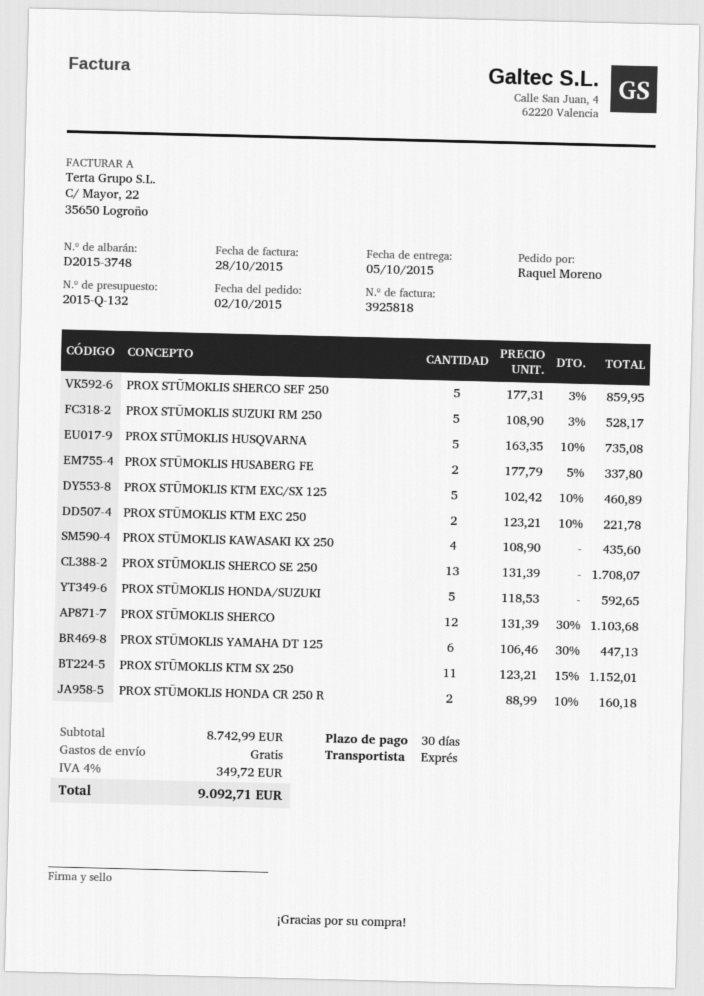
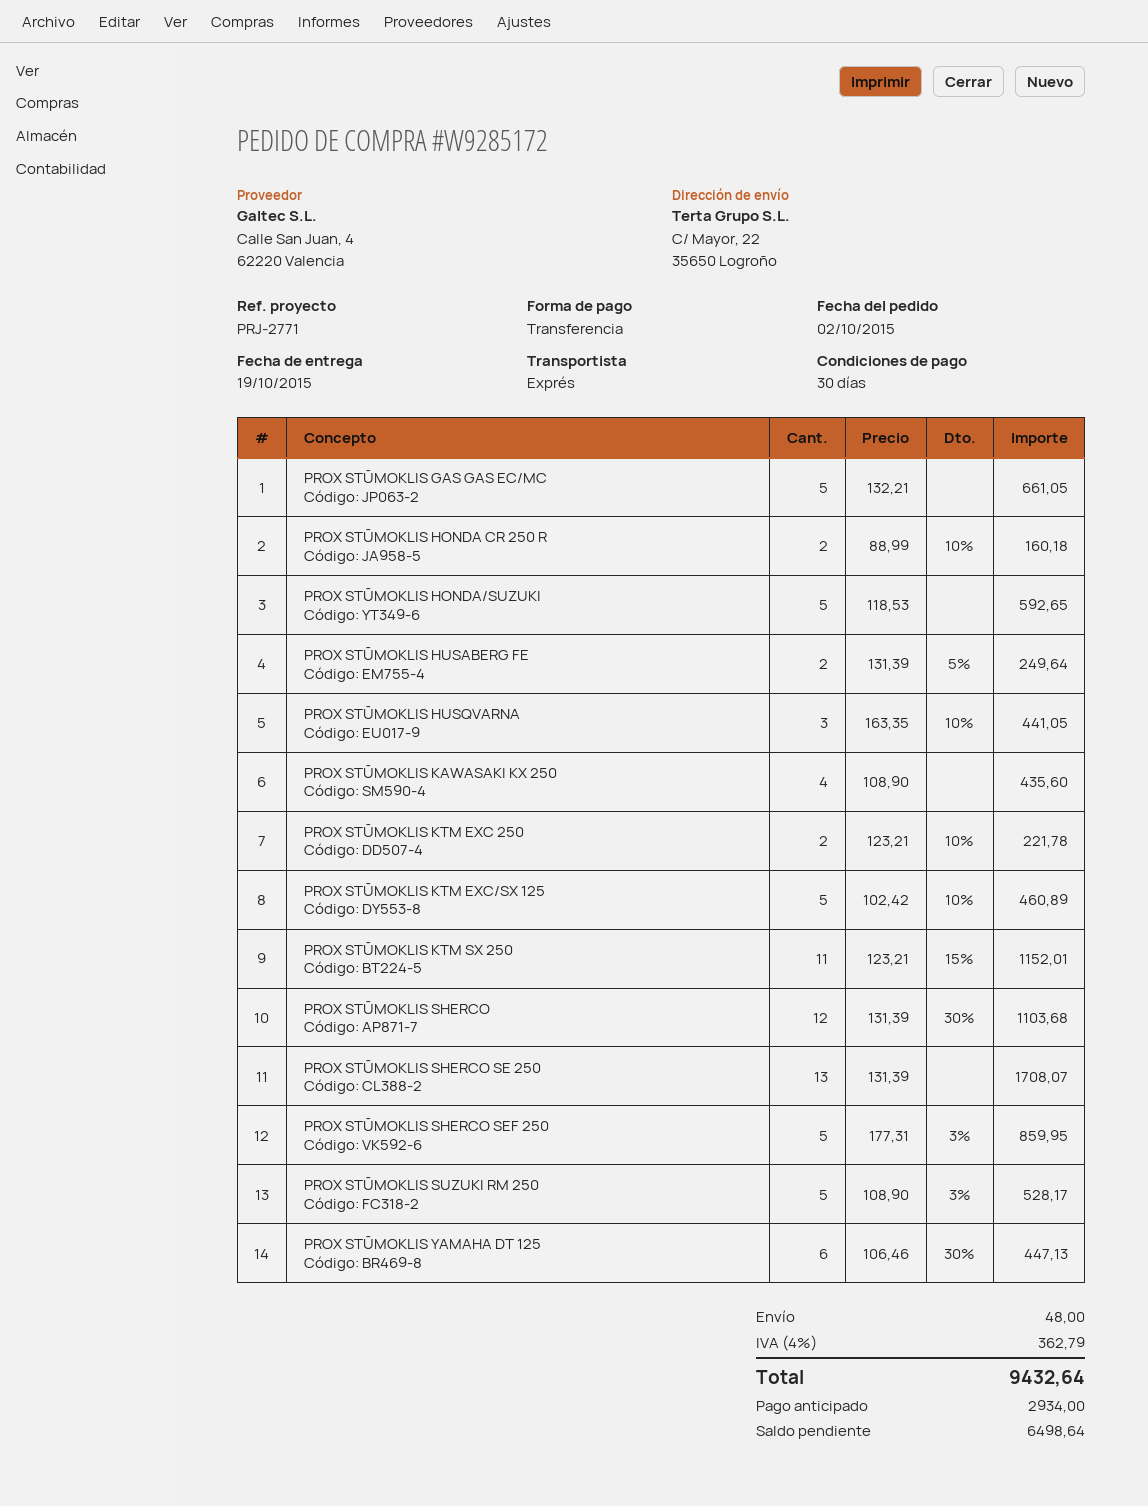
delivery date: 2015-10-05 -> 2015-10-19
PROX STŪMOKLIS HUSQVARNA: 5 x 163.35 - 10% = 735.08 -> 3 x 163.35 - 10% = 441.05
PROX STŪMOKLIS HUSABERG FE: 2 x 177.79 - 5% = 337.80 -> 2 x 131.39 - 5% = 249.64
PROX STŪMOKLIS GAS GAS EC/MC: none -> 5 x 132.21 = 661.05
shipping: 0.00 -> 48.00
tax: 4% = 349.72 -> 4% = 362.79
total: 9092.71 -> 9432.64

